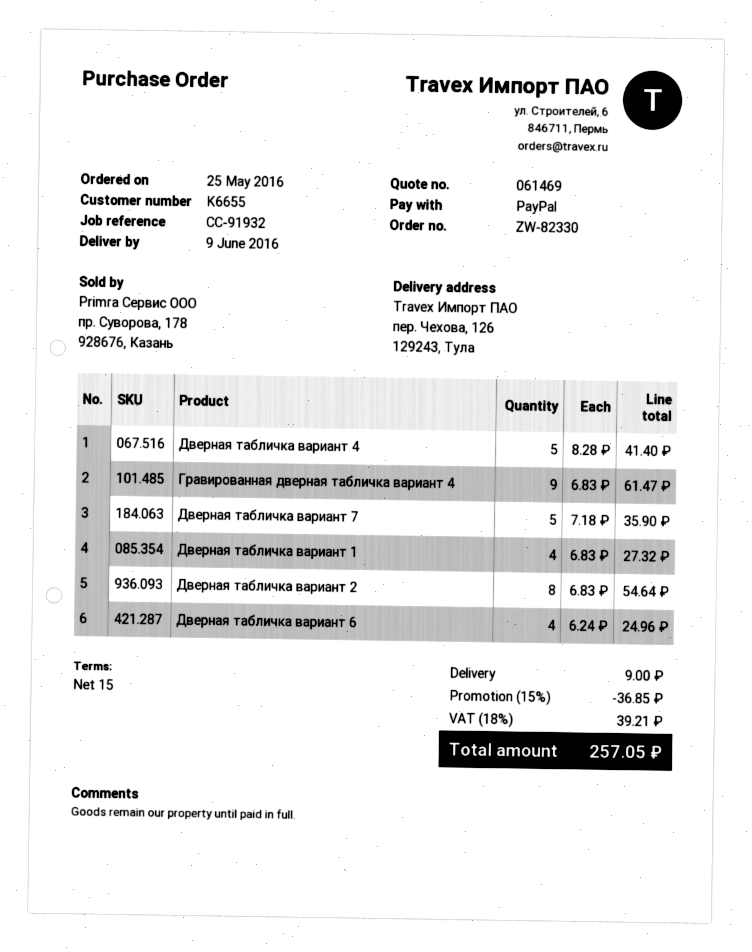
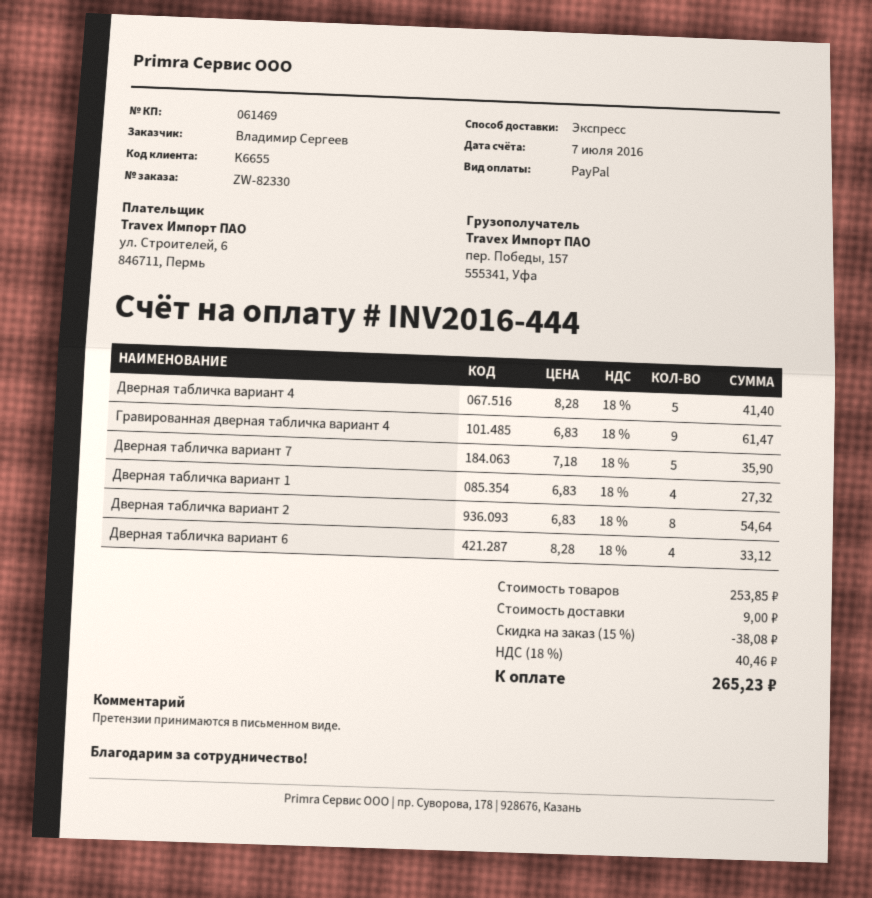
ship to: пер. Чехова, 126, 129243, Тула -> пер. Победы, 157, 555341, Уфа
Дверная табличка вариант 6: 4 x 6.24 = 24.96 -> 4 x 8.28 = 33.12
discount: 15% = 36.85 -> 15% = 38.08
tax: 18% = 39.21 -> 18% = 40.46
total: 257.05 -> 265.23

